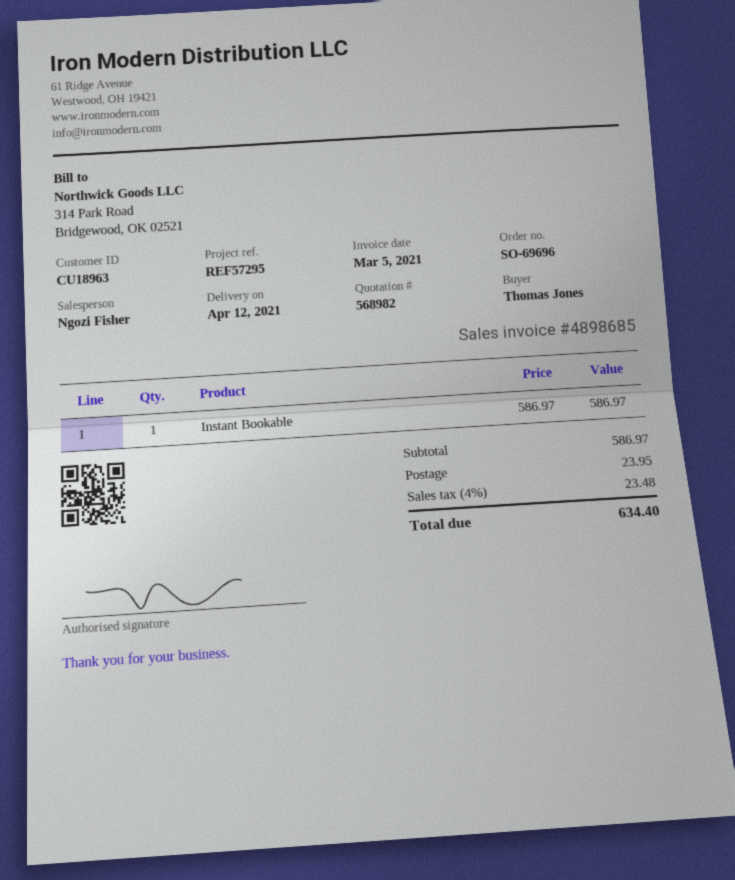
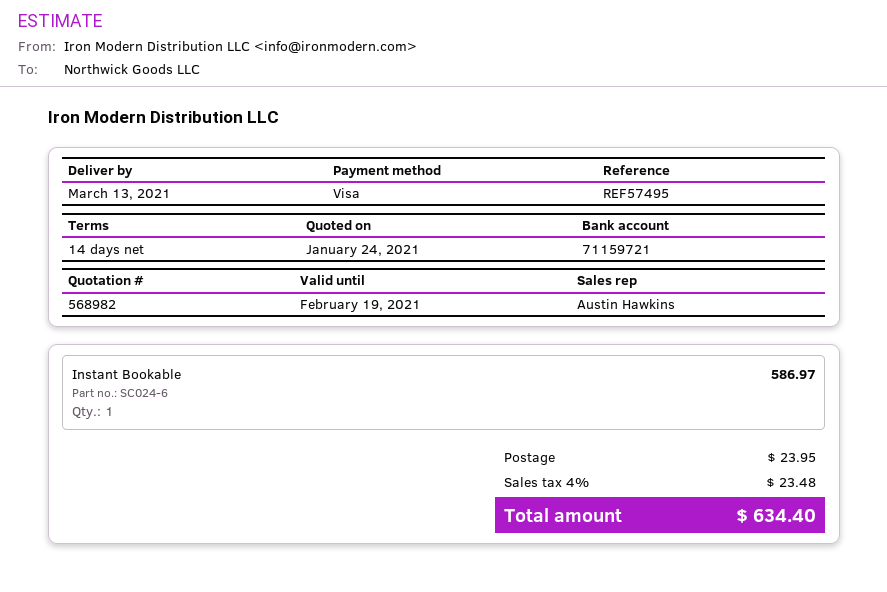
delivery date: 2021-04-12 -> 2021-03-13
reference: REF57295 -> REF57495
sales rep: Ngozi Fisher -> Austin Hawkins

